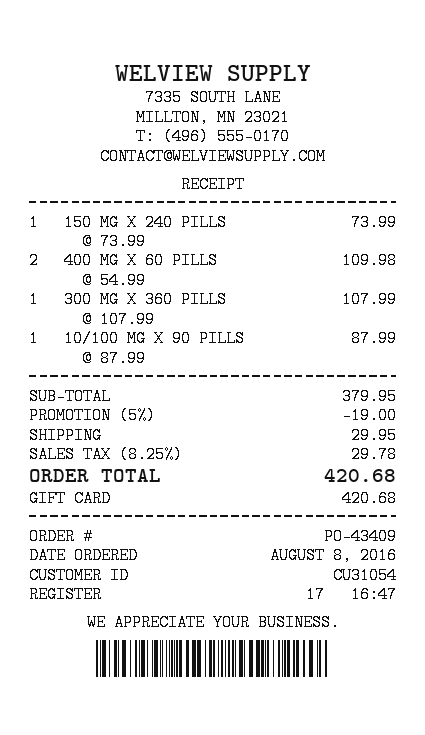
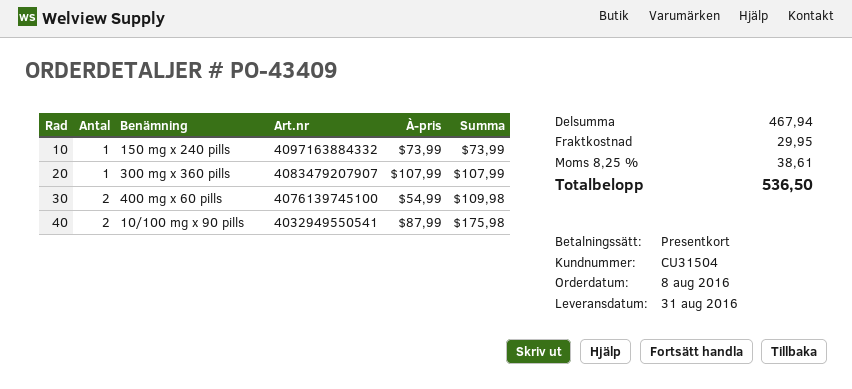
customer number: CU31054 -> CU31504
10/100 MG X 90 PILLS: 1 x 87.99 = 87.99 -> 2 x 87.99 = 175.98
subtotal: 379.95 -> 467.94
discount: 5% = 19.00 -> none
tax: 8.25% = 29.78 -> 8.25% = 38.61
total: 420.68 -> 536.50

